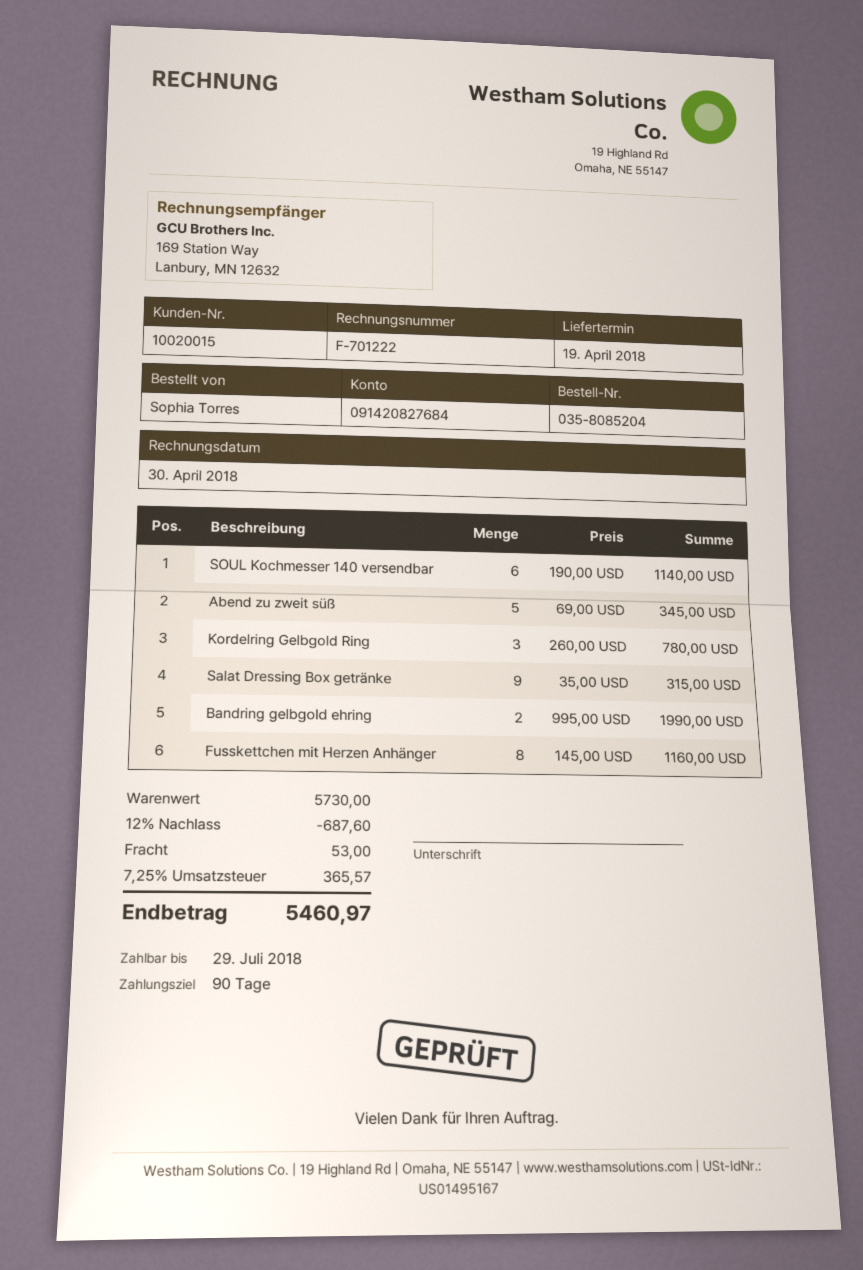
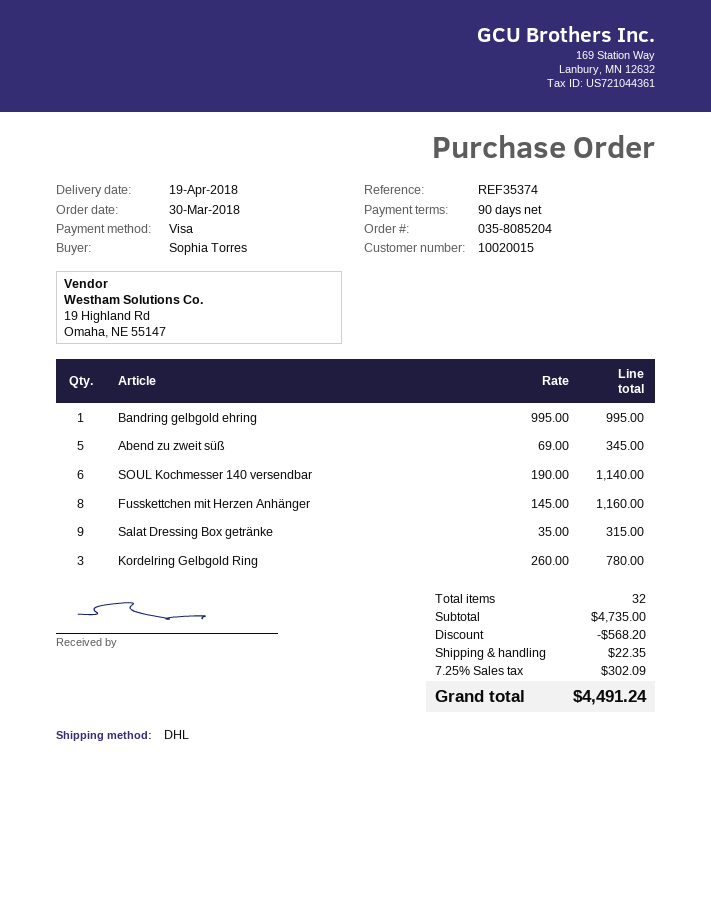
Bandring gelbgold ehring: 2 x 995.00 = 1990.00 -> 1 x 995.00 = 995.00
subtotal: 5730.00 -> 4735.00
discount: 687.60 -> 568.20
shipping: 53.00 -> 22.35
tax: 7.25% = 365.57 -> 7.25% = 302.09
total: 5460.97 -> 4491.24

